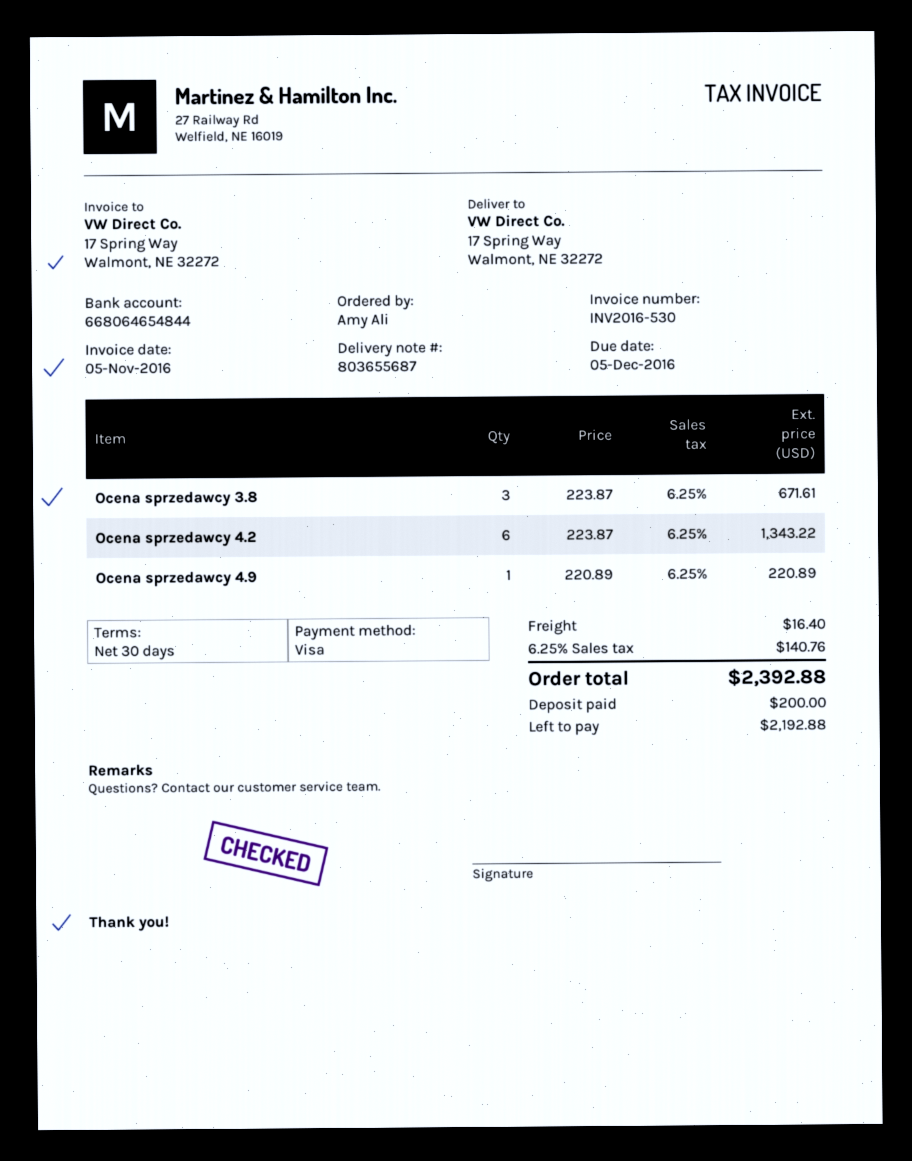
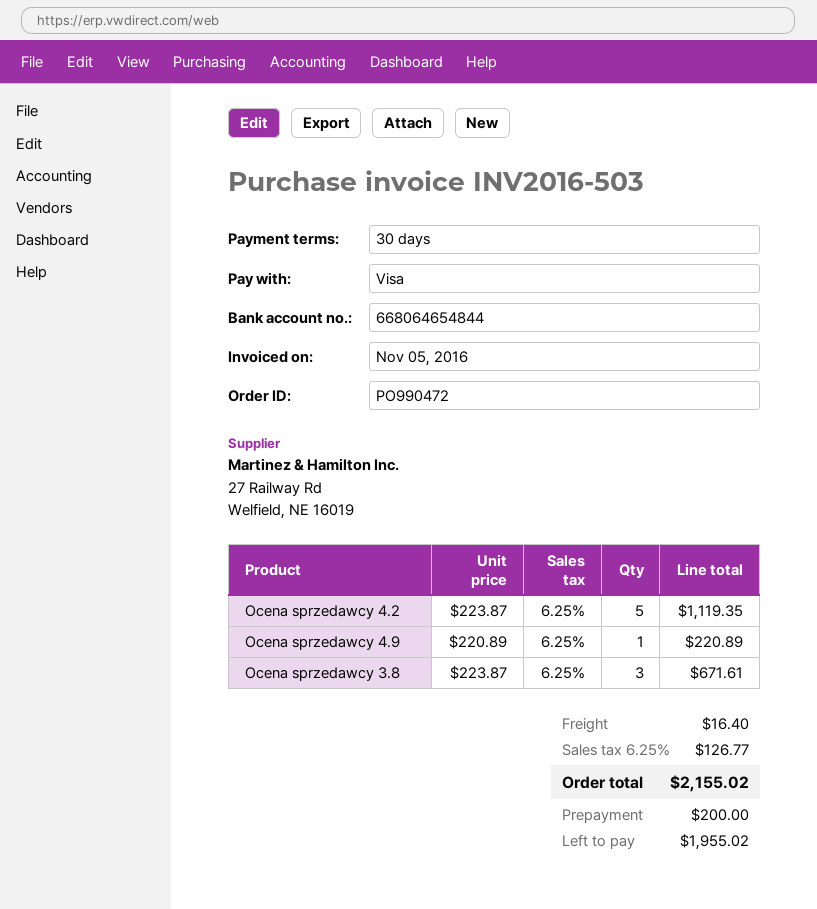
invoice number: INV2016-530 -> INV2016-503
Ocena sprzedawcy 4.2: 6 x 223.87 = 1343.22 -> 5 x 223.87 = 1119.35
tax: 6.25% = 140.76 -> 6.25% = 126.77
total: 2392.88 -> 2155.02
balance: 2192.88 -> 1955.02

